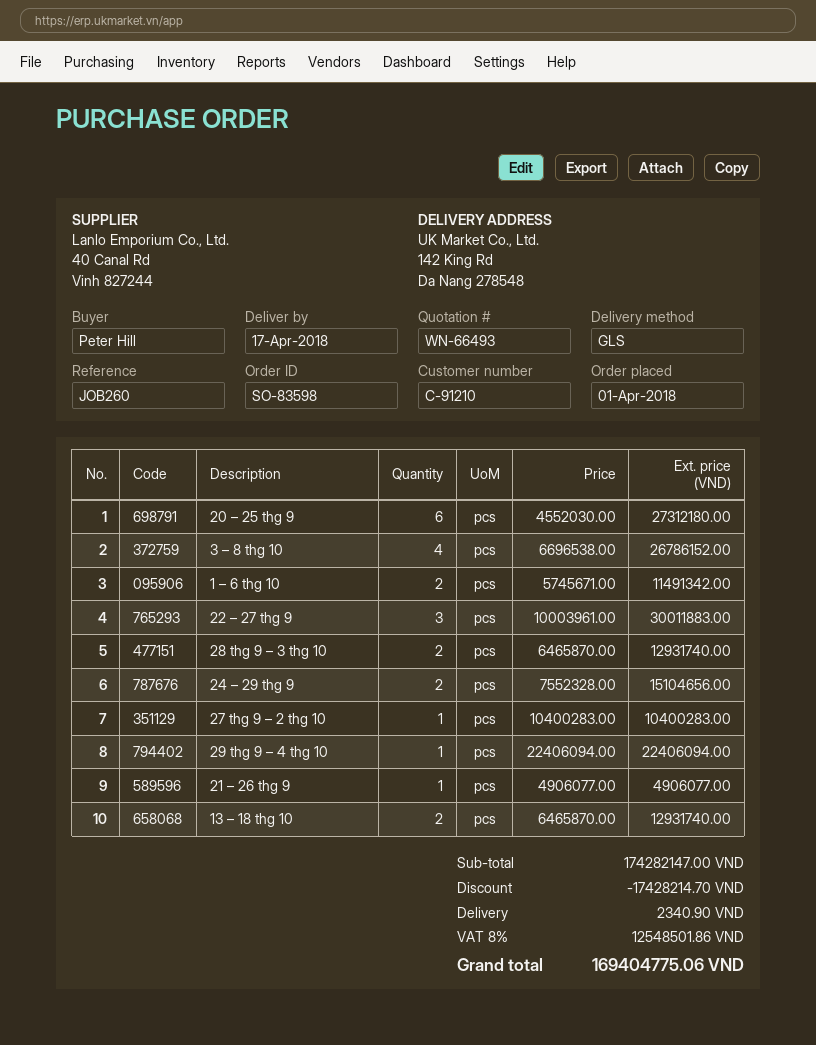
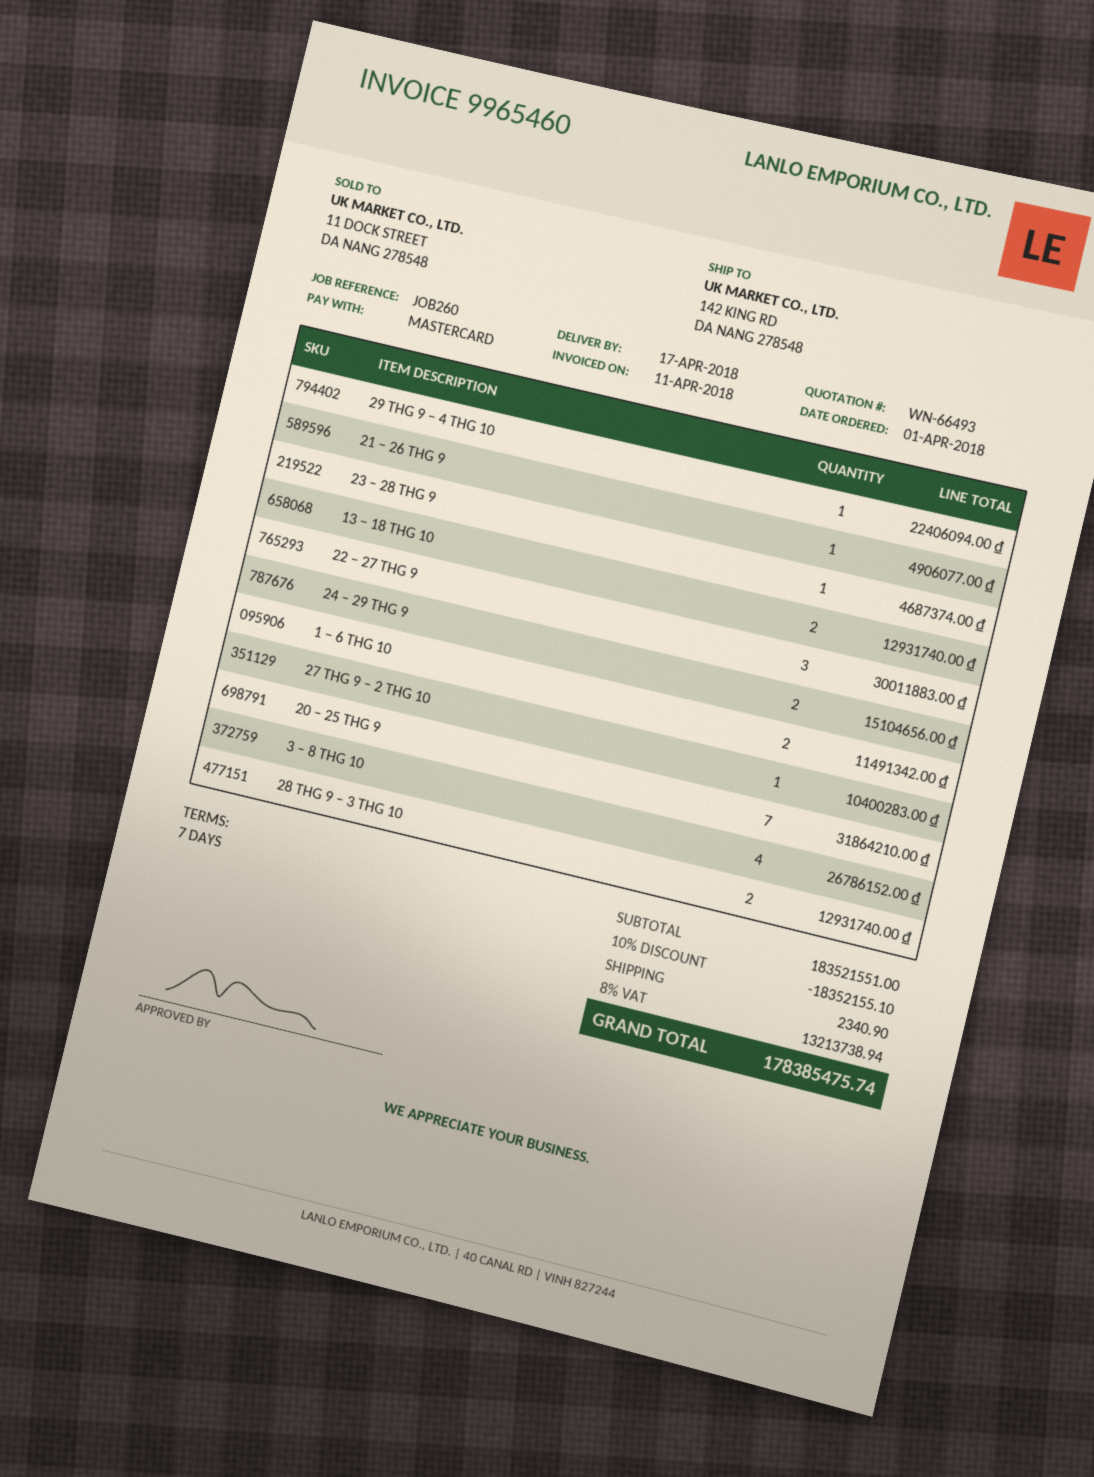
20 – 25 thg 9: 6 for 27312180.00 -> 7 for 31864210.00
23 – 28 THG 9: none -> 1 for 4687374.00
subtotal: 174282147.00 -> 183521551.00
discount: 17428214.70 -> 18352155.10
tax: 8% = 12548501.86 -> 8% = 13213738.94
total: 169404775.06 -> 178385475.74

